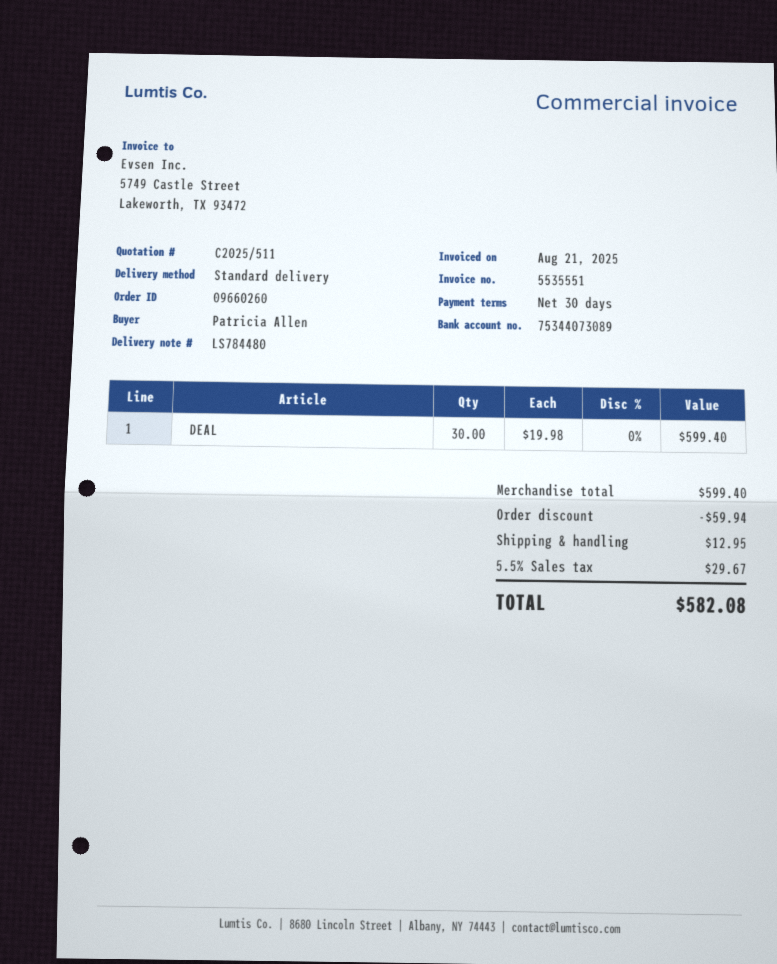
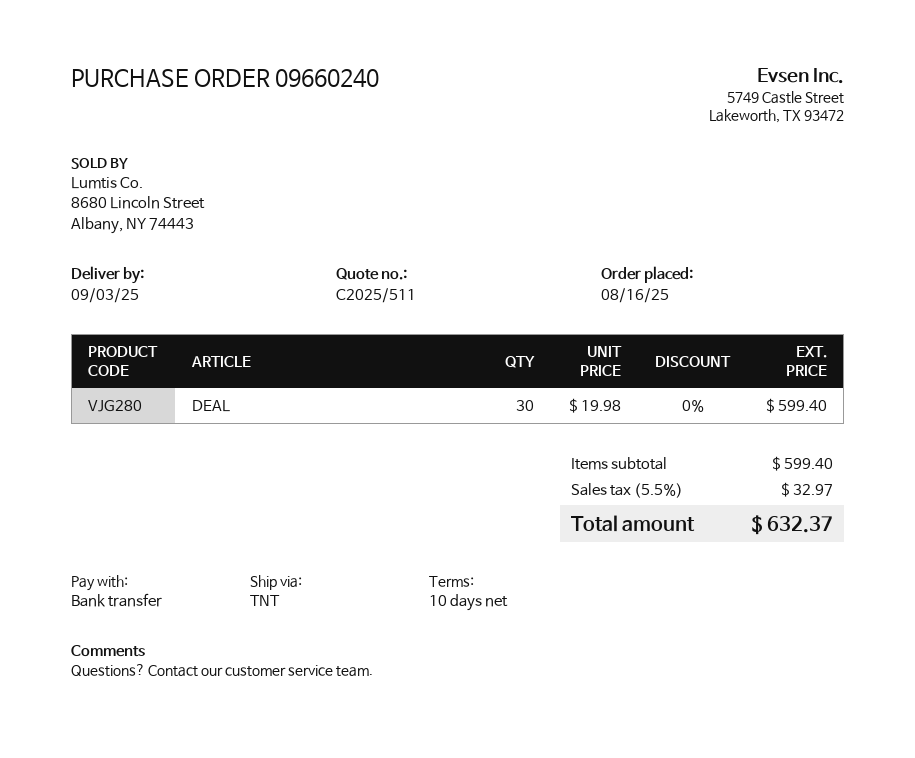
order number: 09660260 -> 09660240
payment terms: 30 days -> 10 days
shipping method: standard -> TNT
discount: 59.94 -> none
shipping: 12.95 -> none
tax: 5.5% = 29.67 -> 5.5% = 32.97
total: 582.08 -> 632.37

